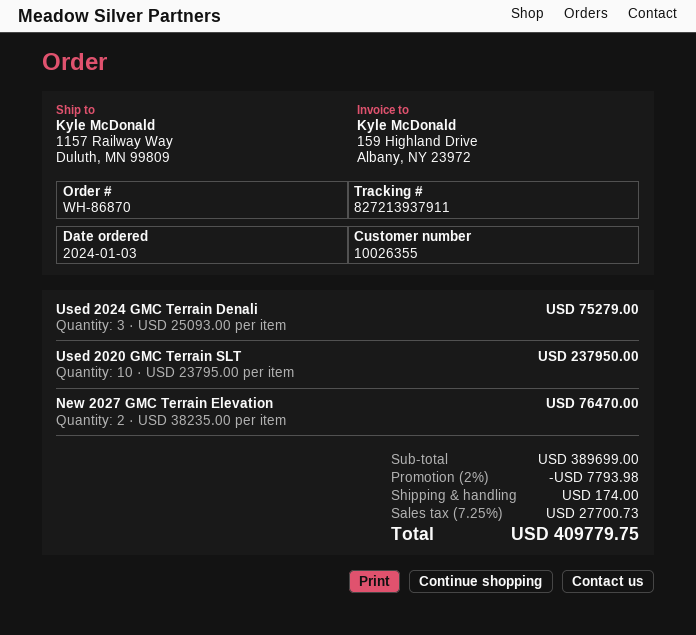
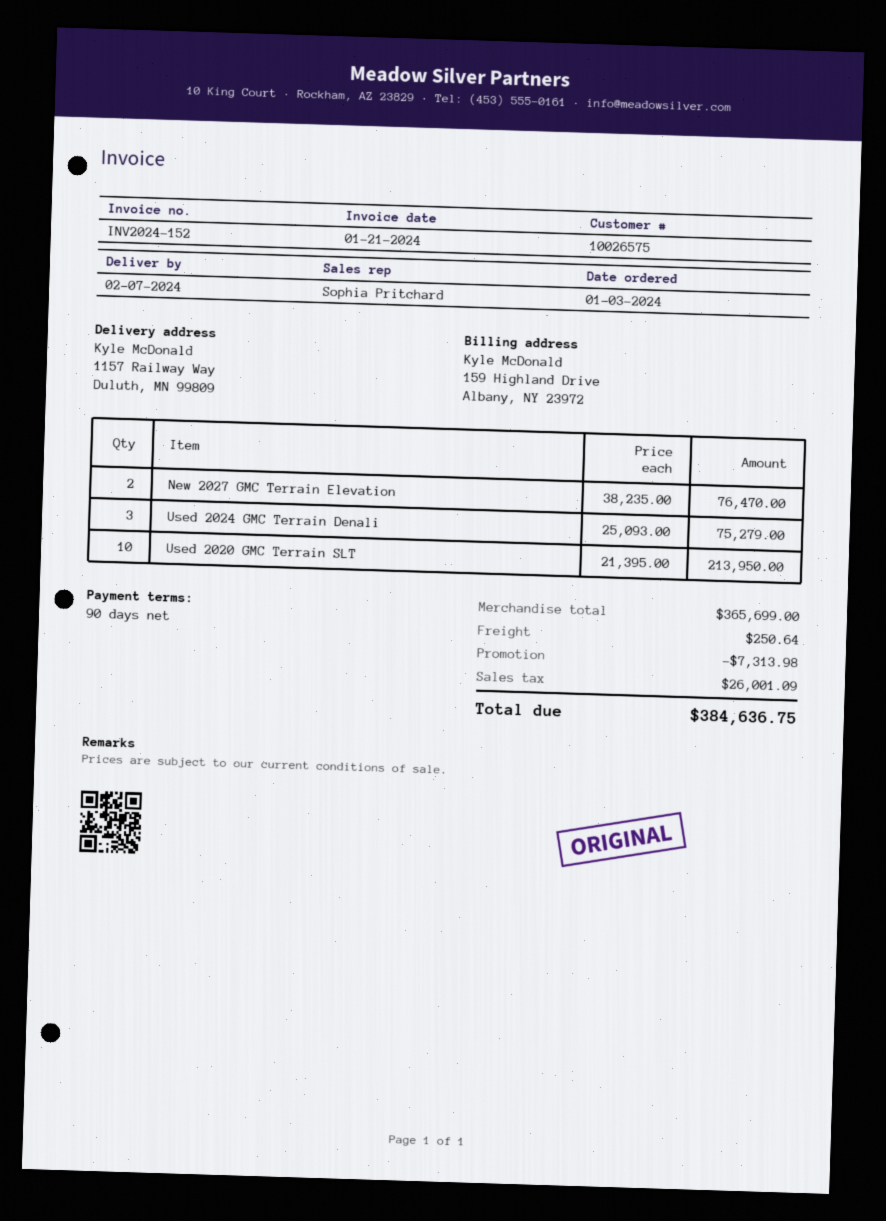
customer number: 10026355 -> 10026575
Used 2020 GMC Terrain SLT: 10 x 23795.00 = 237950.00 -> 10 x 21395.00 = 213950.00
subtotal: 389699.00 -> 365699.00
discount: 7793.98 -> 7313.98
shipping: 174.00 -> 250.64
tax: 27700.73 -> 26001.09
total: 409779.75 -> 384636.75

